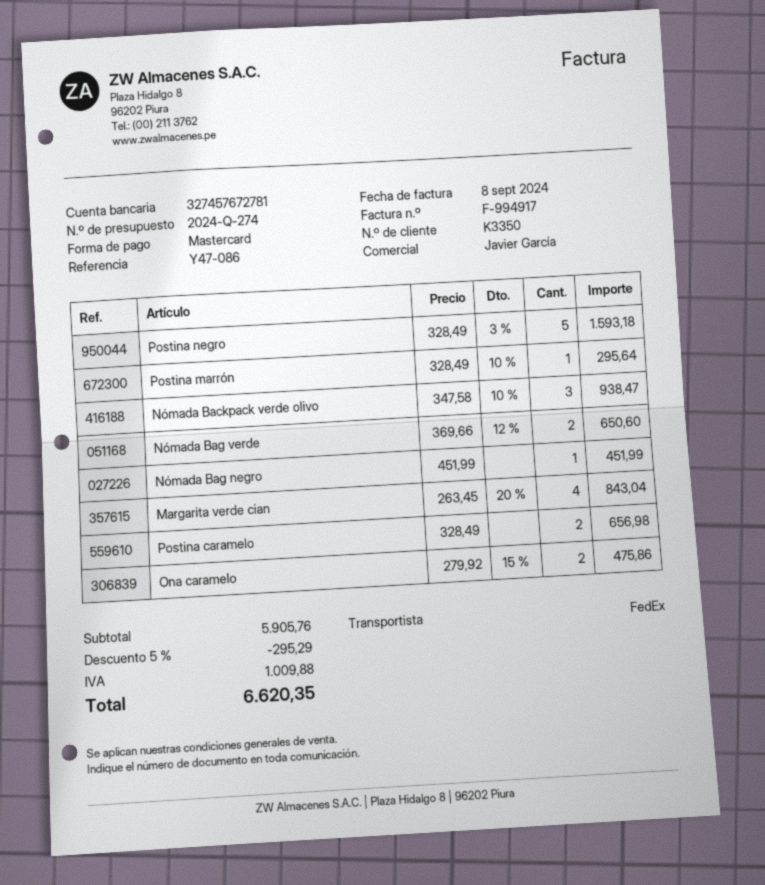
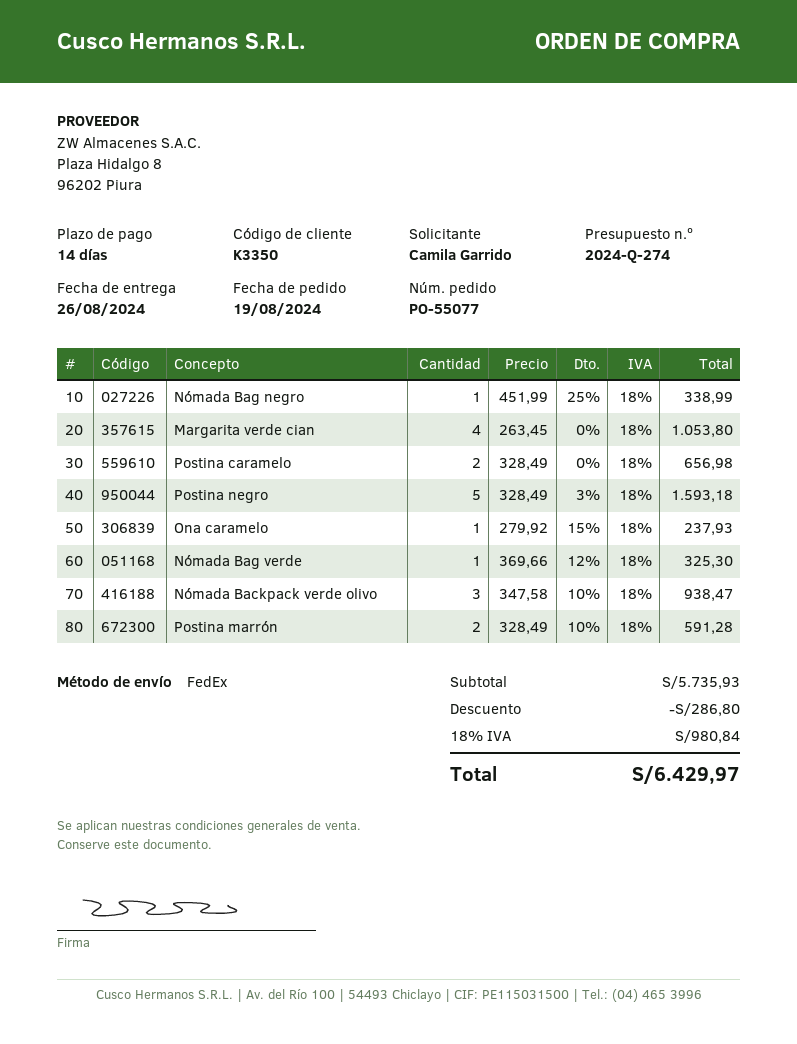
Postina marrón: 1 x 328.49 - 10% = 295.64 -> 2 x 328.49 - 10% = 591.28
Nómada Bag verde: 2 x 369.66 - 12% = 650.60 -> 1 x 369.66 - 12% = 325.30
Nómada Bag negro: 1 x 451.99 = 451.99 -> 1 x 451.99 - 25% = 338.99
Margarita verde cian: 4 x 263.45 - 20% = 843.04 -> 4 x 263.45 = 1053.80
Ona caramelo: 2 x 279.92 - 15% = 475.86 -> 1 x 279.92 - 15% = 237.93
subtotal: 5905.76 -> 5735.93
discount: 295.29 -> 286.80
tax: 1009.88 -> 980.84
total: 6620.35 -> 6429.97

